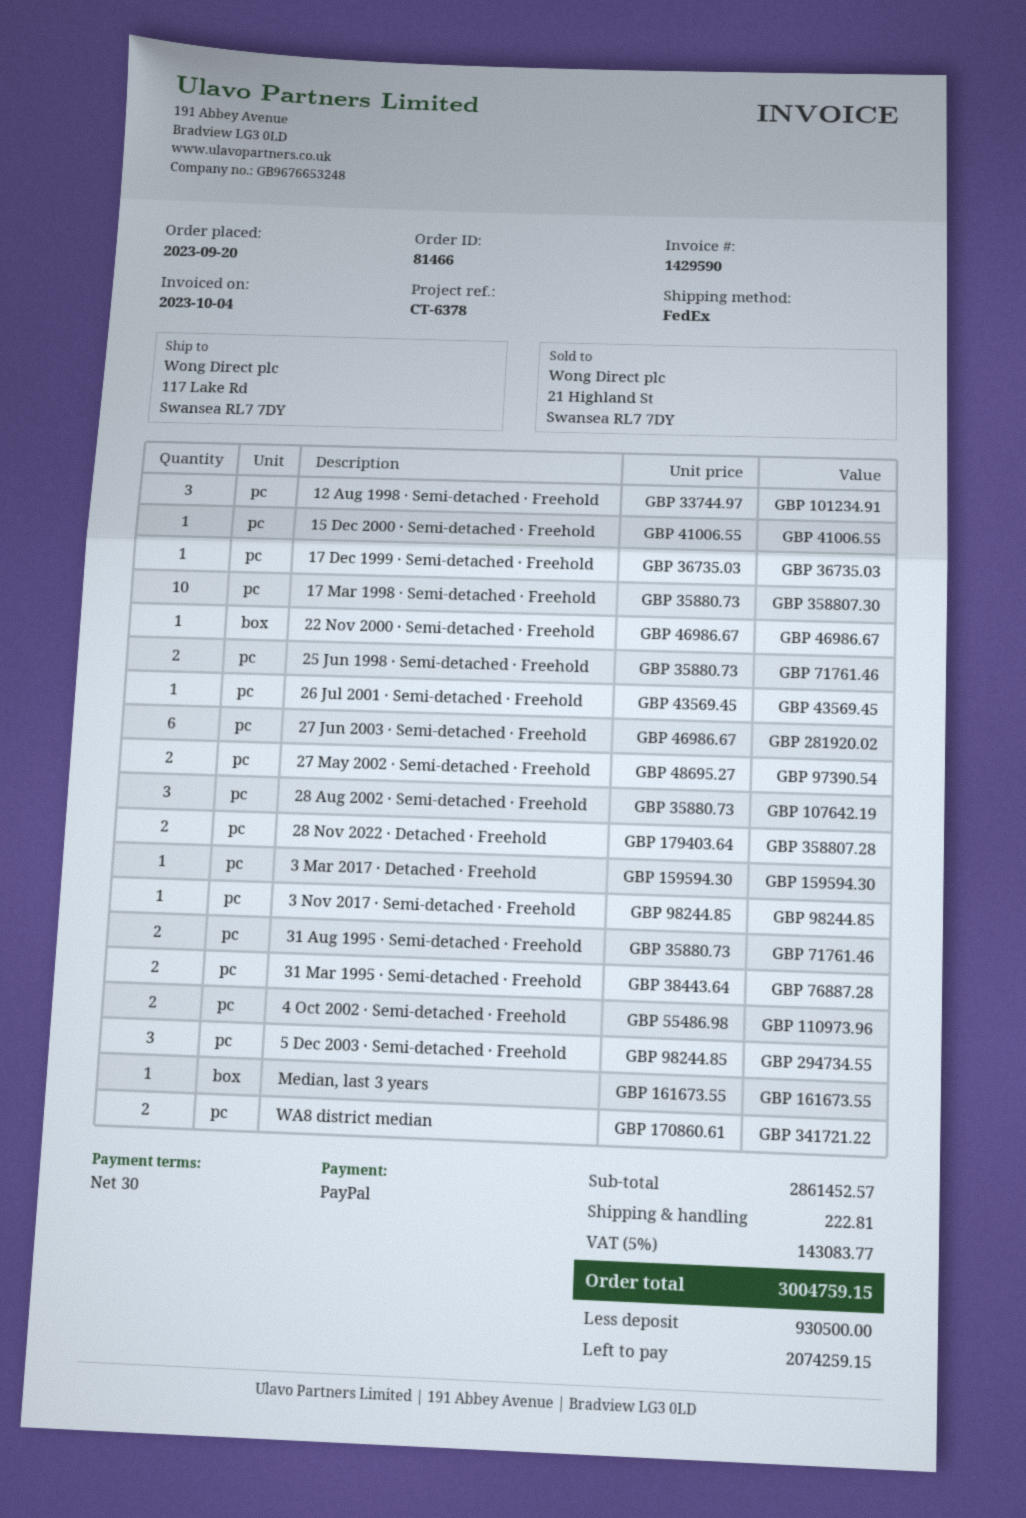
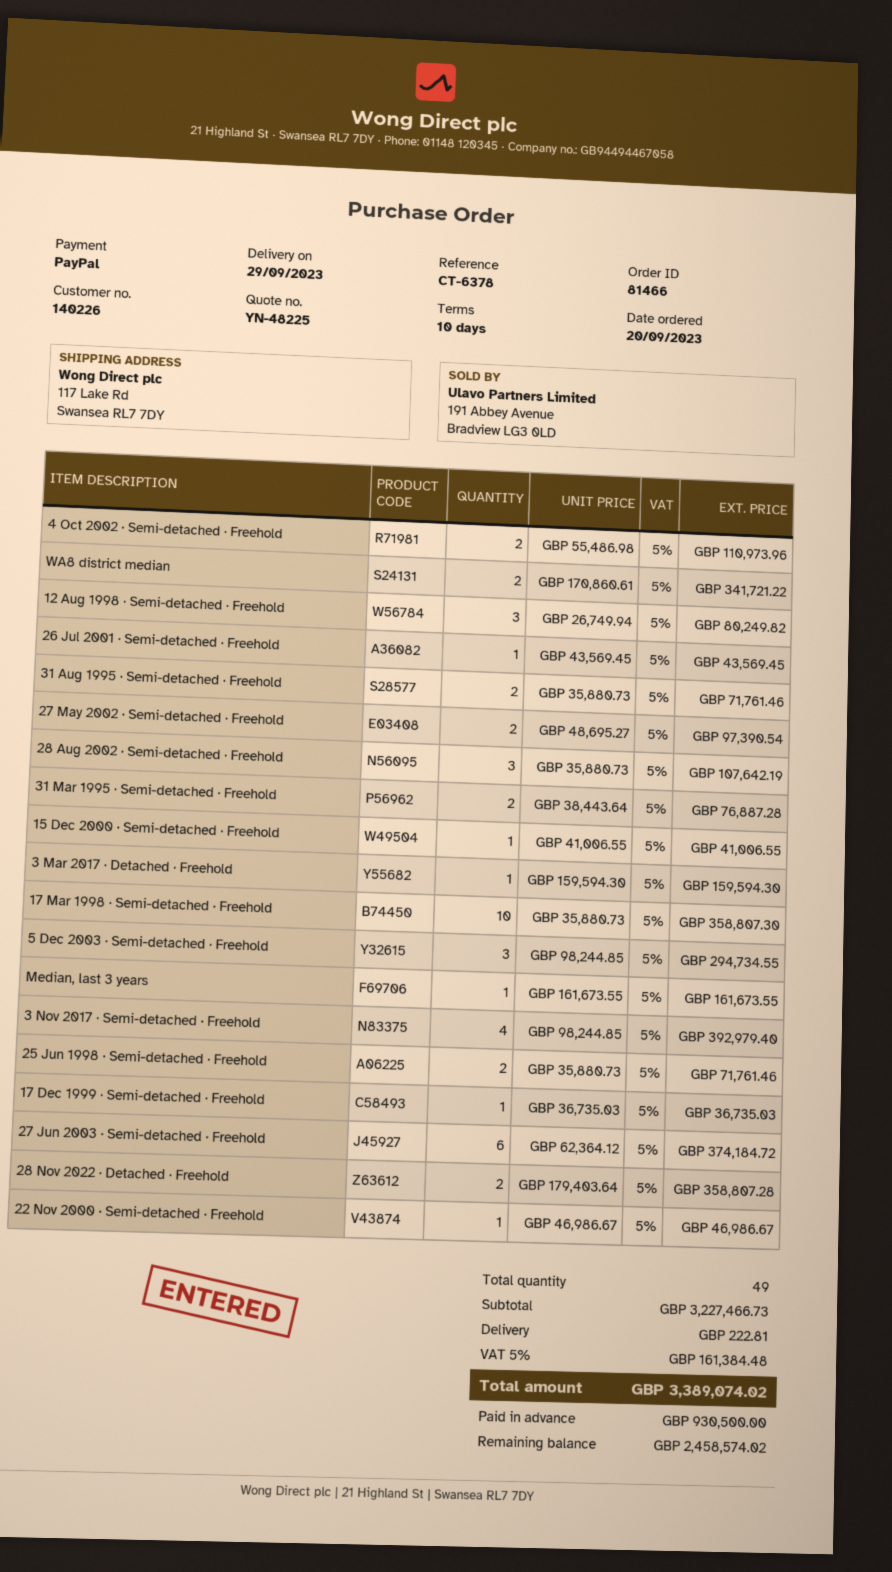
payment terms: 30 days -> 10 days
12 Aug 1998 · Semi-detached · Freehold: 3 x 33744.97 = 101234.91 -> 3 x 26749.94 = 80249.82
27 Jun 2003 · Semi-detached · Freehold: 6 x 46986.67 = 281920.02 -> 6 x 62364.12 = 374184.72
3 Nov 2017 · Semi-detached · Freehold: 1 x 98244.85 = 98244.85 -> 4 x 98244.85 = 392979.40
subtotal: 2861452.57 -> 3227466.73
tax: 5% = 143083.77 -> 5% = 161384.48
total: 3004759.15 -> 3389074.02
balance: 2074259.15 -> 2458574.02

